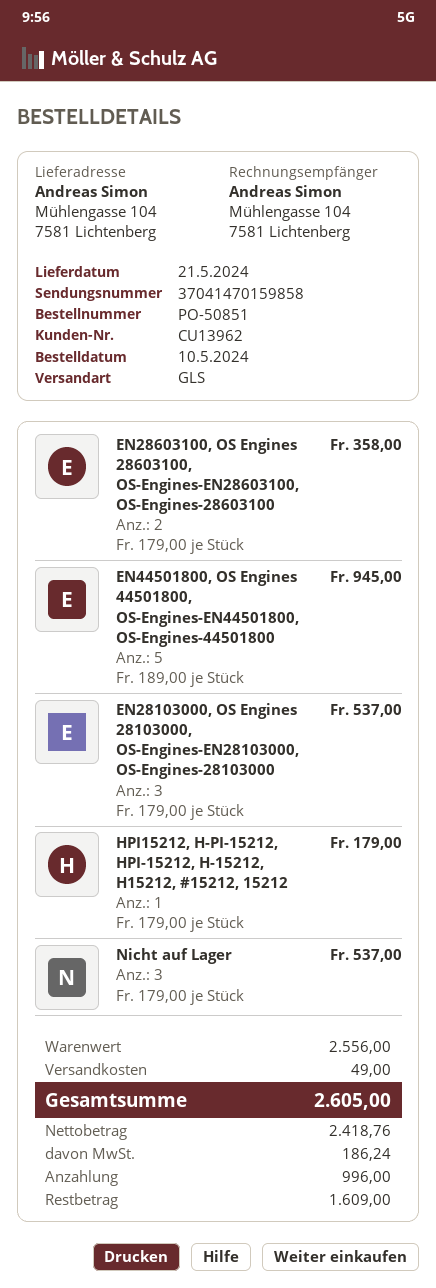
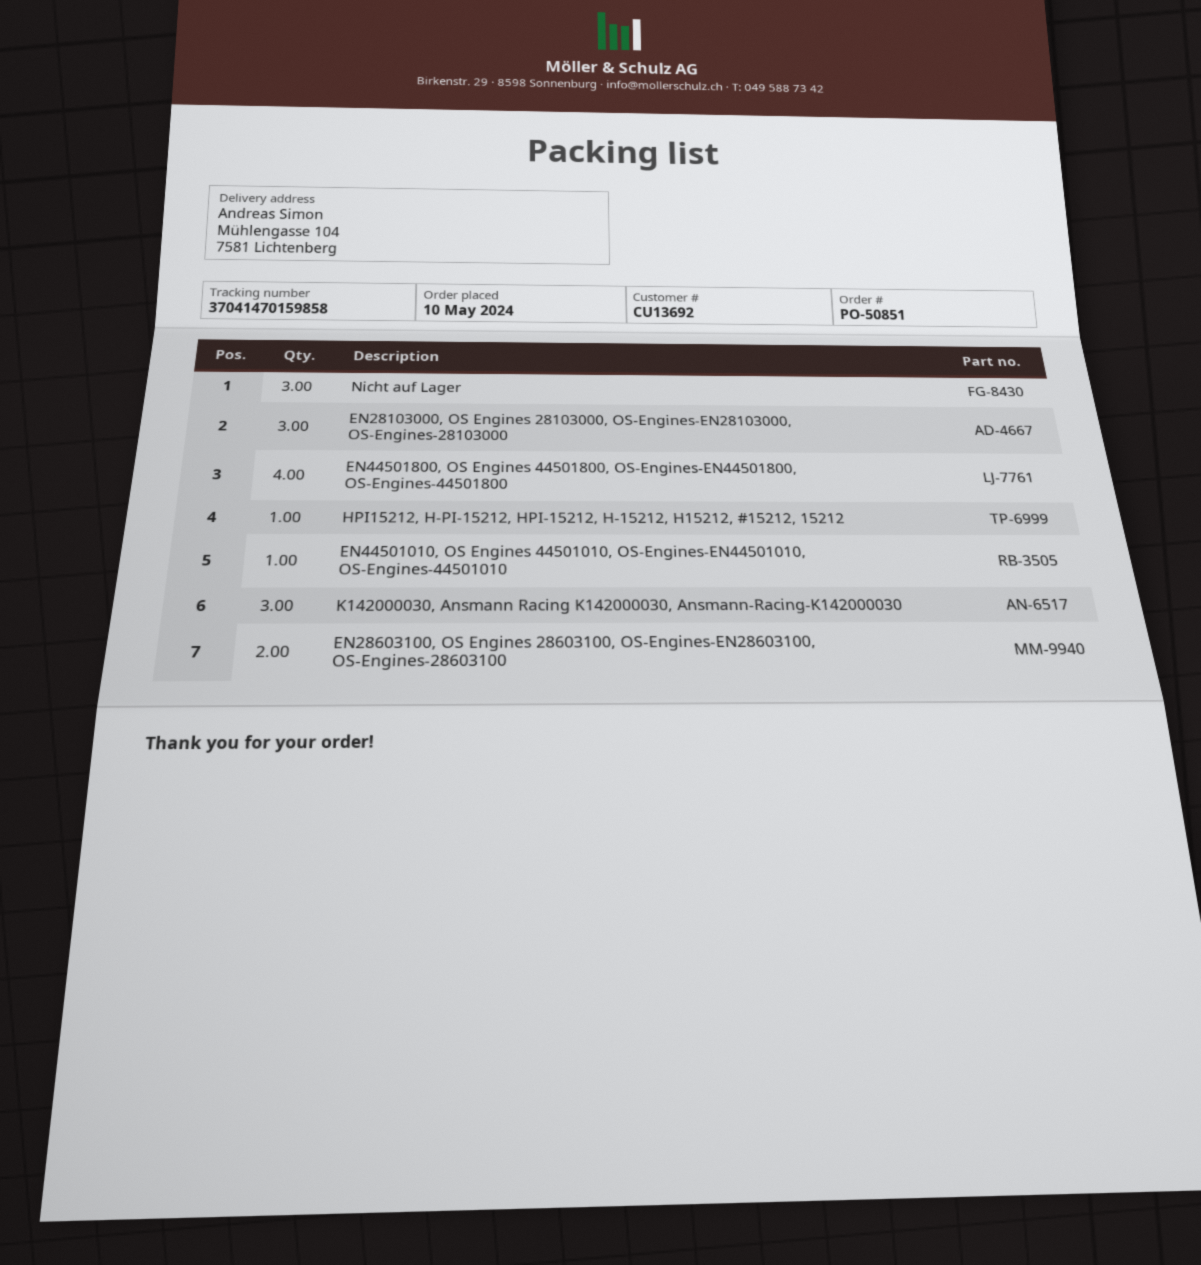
customer number: CU13962 -> CU13692
EN44501800, OS Engines 44501800, OS-Engines-EN44501800, OS-Engines-44501800: 5 -> 4
EN44501010, OS Engines 44501010, OS-Engines-EN44501010, OS-Engines-44501010: none -> 1
K142000030, Ansmann Racing K142000030, Ansmann-Racing-K142000030: none -> 3

